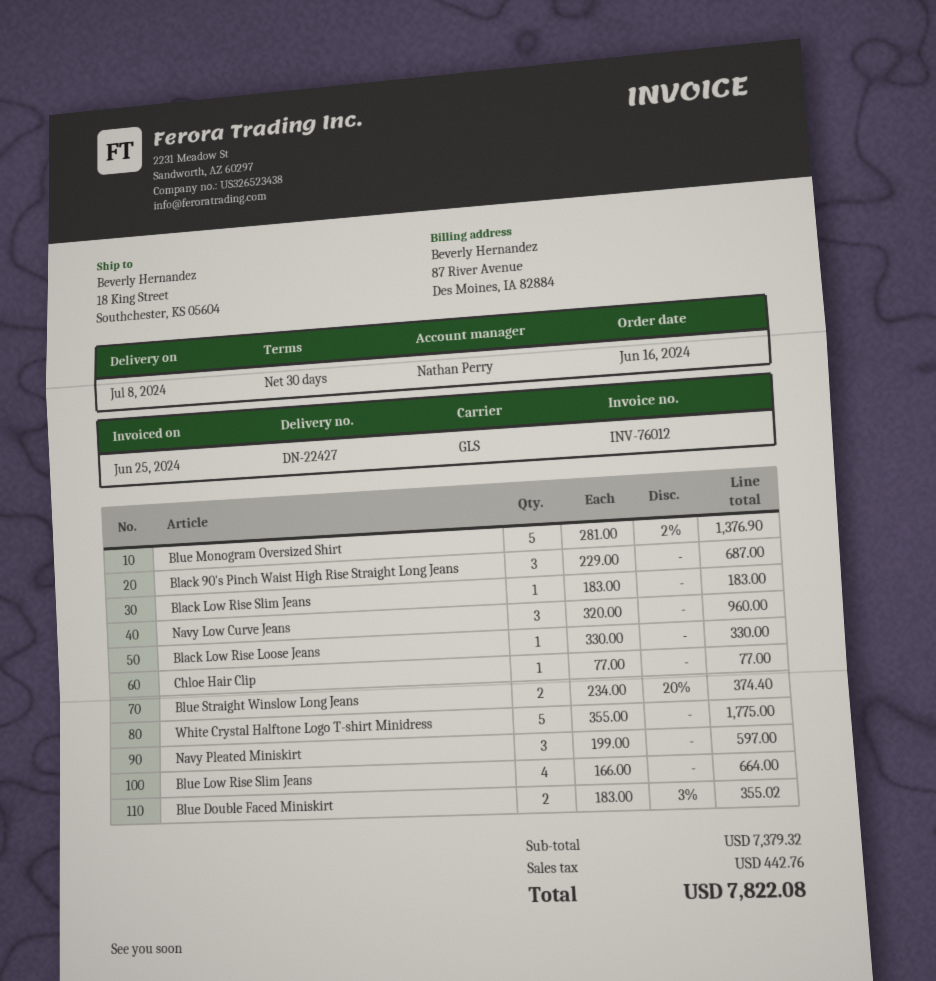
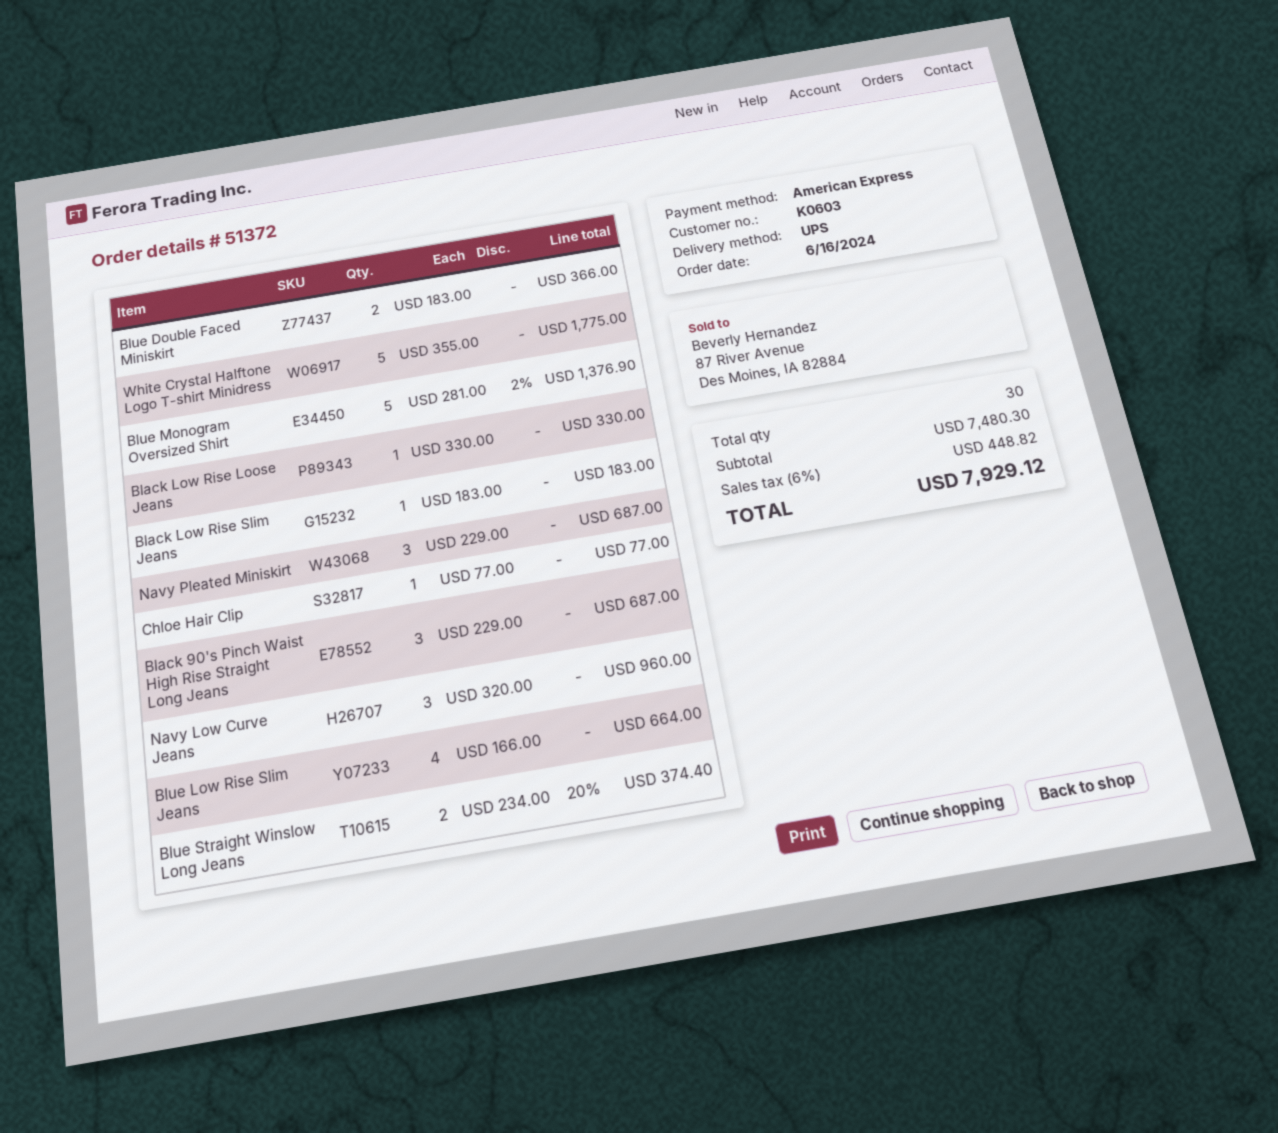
shipping method: GLS -> UPS
Navy Pleated Miniskirt: 3 x 199.00 = 597.00 -> 3 x 229.00 = 687.00
Blue Double Faced Miniskirt: 2 x 183.00 - 3% = 355.02 -> 2 x 183.00 = 366.00
subtotal: 7379.32 -> 7480.30
tax: 442.76 -> 448.82
total: 7822.08 -> 7929.12

